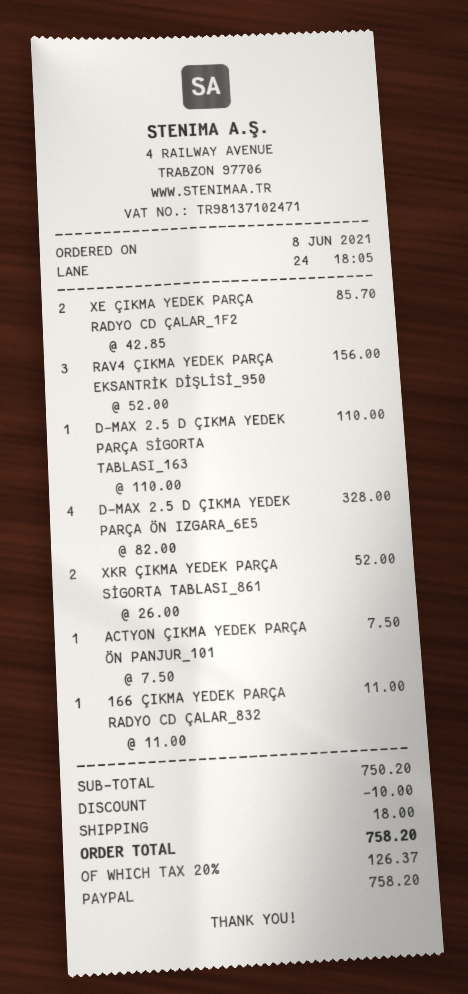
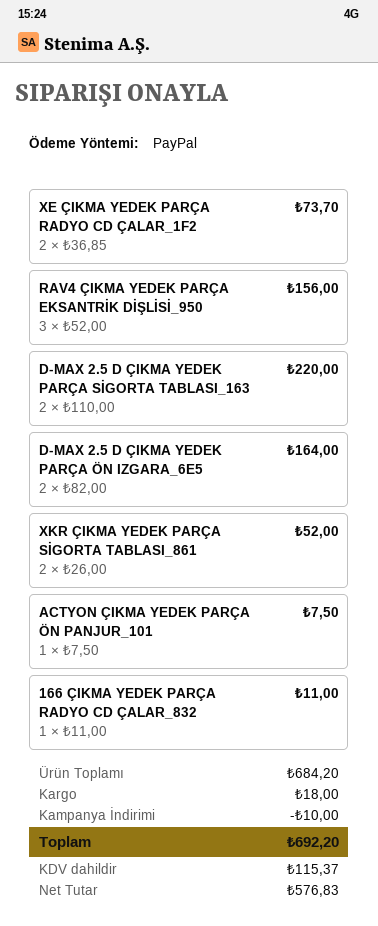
XE ÇIKMA YEDEK PARÇA RADYO CD ÇALAR_1F2: 2 x 42.85 = 85.70 -> 2 x 36.85 = 73.70
D-MAX 2.5 D ÇIKMA YEDEK PARÇA SİGORTA TABLASI_163: 1 x 110.00 = 110.00 -> 2 x 110.00 = 220.00
D-MAX 2.5 D ÇIKMA YEDEK PARÇA ÖN IZGARA_6E5: 4 x 82.00 = 328.00 -> 2 x 82.00 = 164.00
subtotal: 750.20 -> 684.20
tax: 126.37 -> 115.37
total: 758.20 -> 692.20

